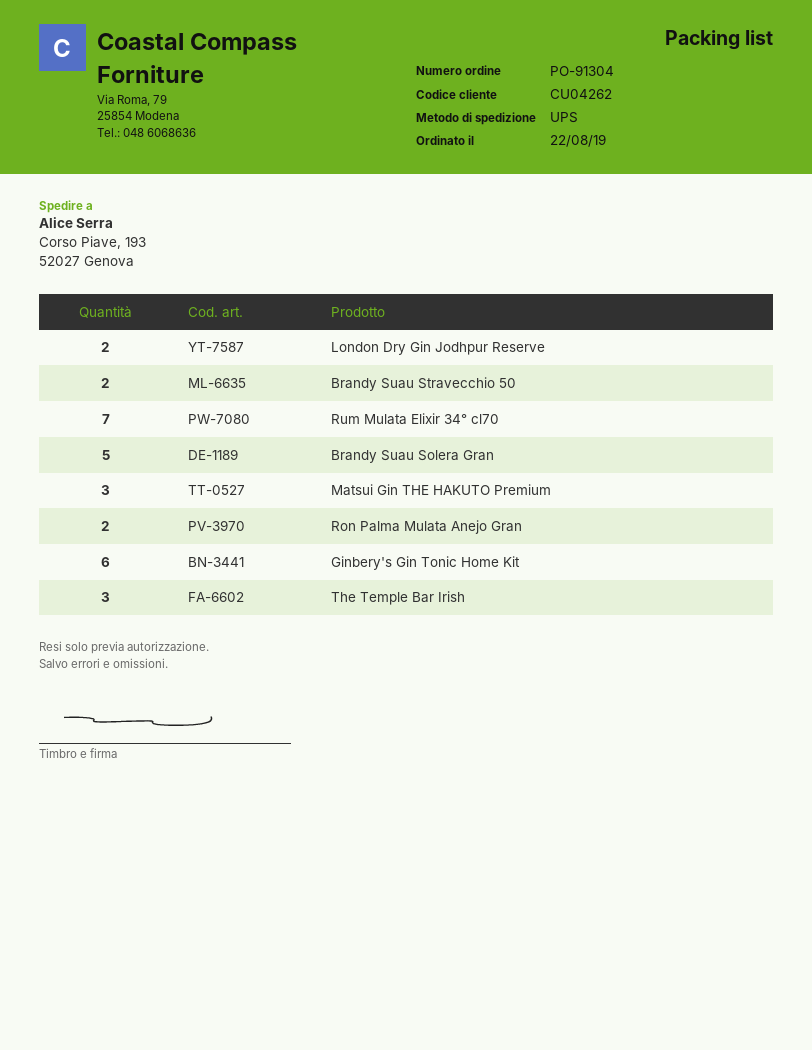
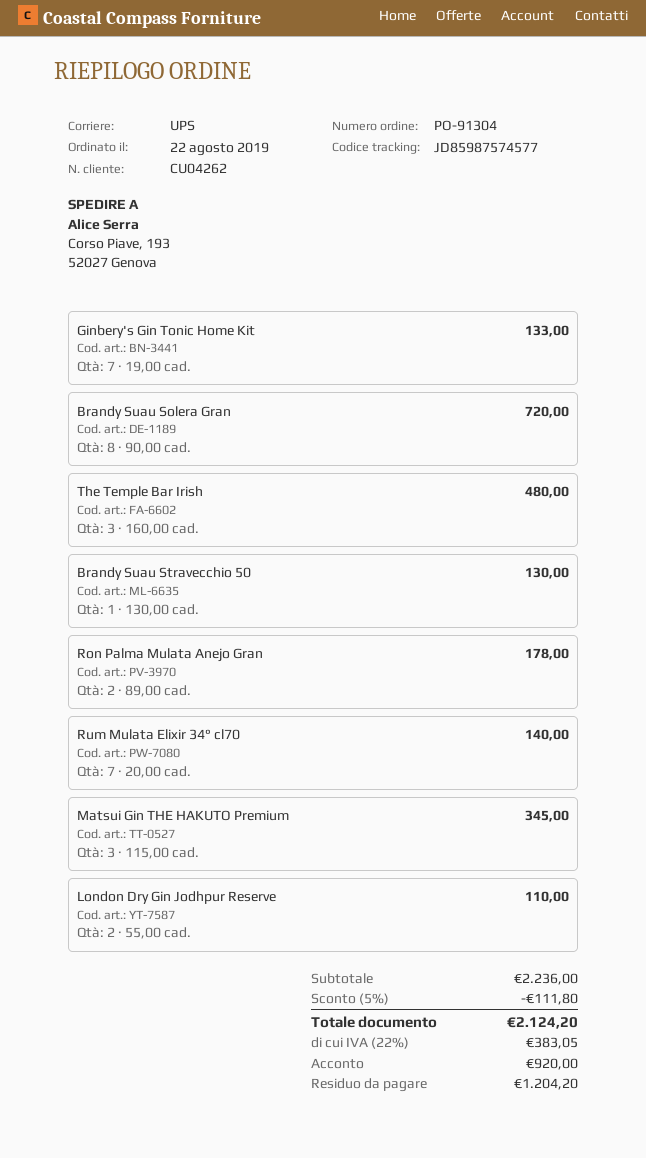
Brandy Suau Stravecchio 50: 2 -> 1
Brandy Suau Solera Gran: 5 -> 8
Ginbery's Gin Tonic Home Kit: 6 -> 7

